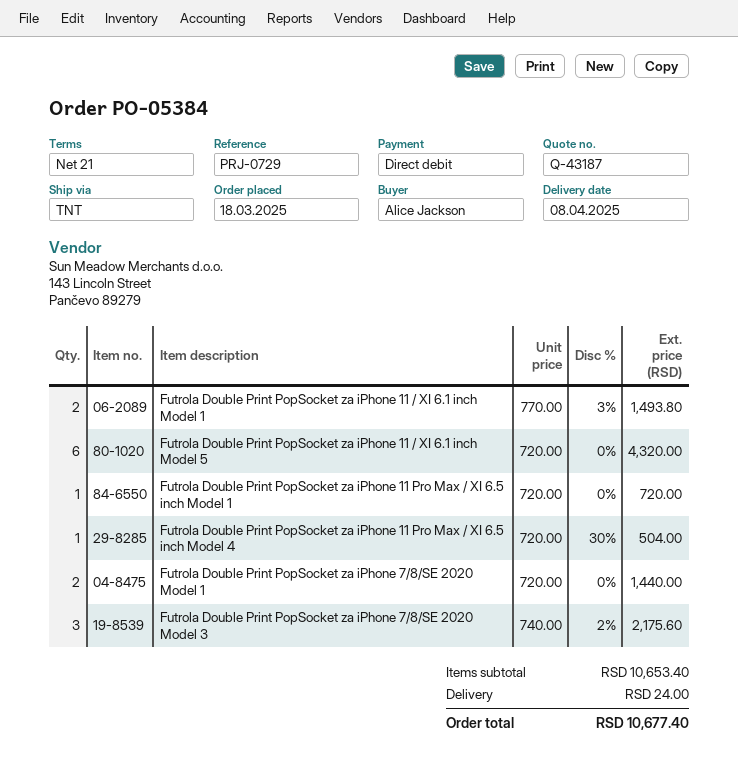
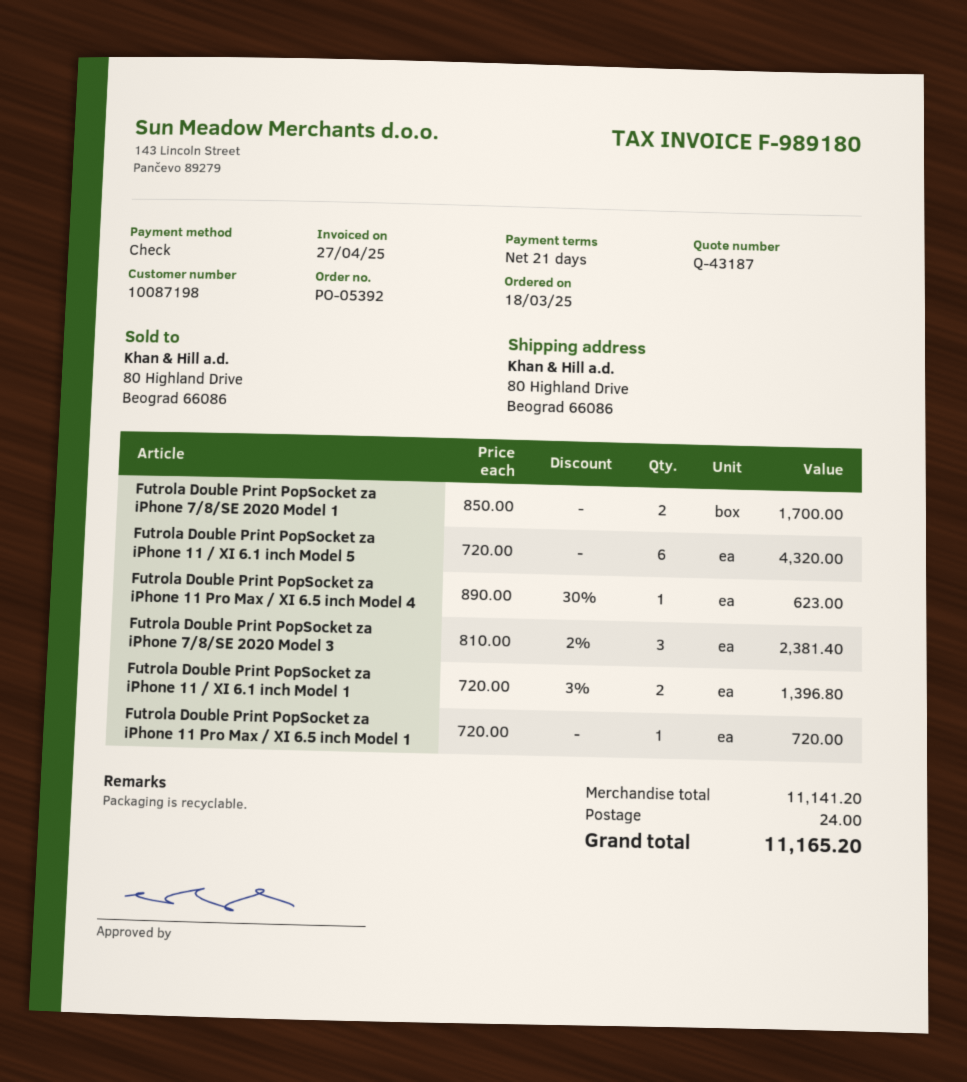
order number: PO-05384 -> PO-05392
payment method: direct debit -> cheque
Futrola Double Print PopSocket za iPhone 11 / XI 6.1 inch Model 1: 2 x 770.00 - 3% = 1493.80 -> 2 x 720.00 - 3% = 1396.80
Futrola Double Print PopSocket za iPhone 11 Pro Max / XI 6.5 inch Model 4: 1 x 720.00 - 30% = 504.00 -> 1 x 890.00 - 30% = 623.00
Futrola Double Print PopSocket za iPhone 7/8/SE 2020 Model 1: 2 x 720.00 = 1440.00 -> 2 x 850.00 = 1700.00
Futrola Double Print PopSocket za iPhone 7/8/SE 2020 Model 3: 3 x 740.00 - 2% = 2175.60 -> 3 x 810.00 - 2% = 2381.40
subtotal: 10653.40 -> 11141.20
total: 10677.40 -> 11165.20

